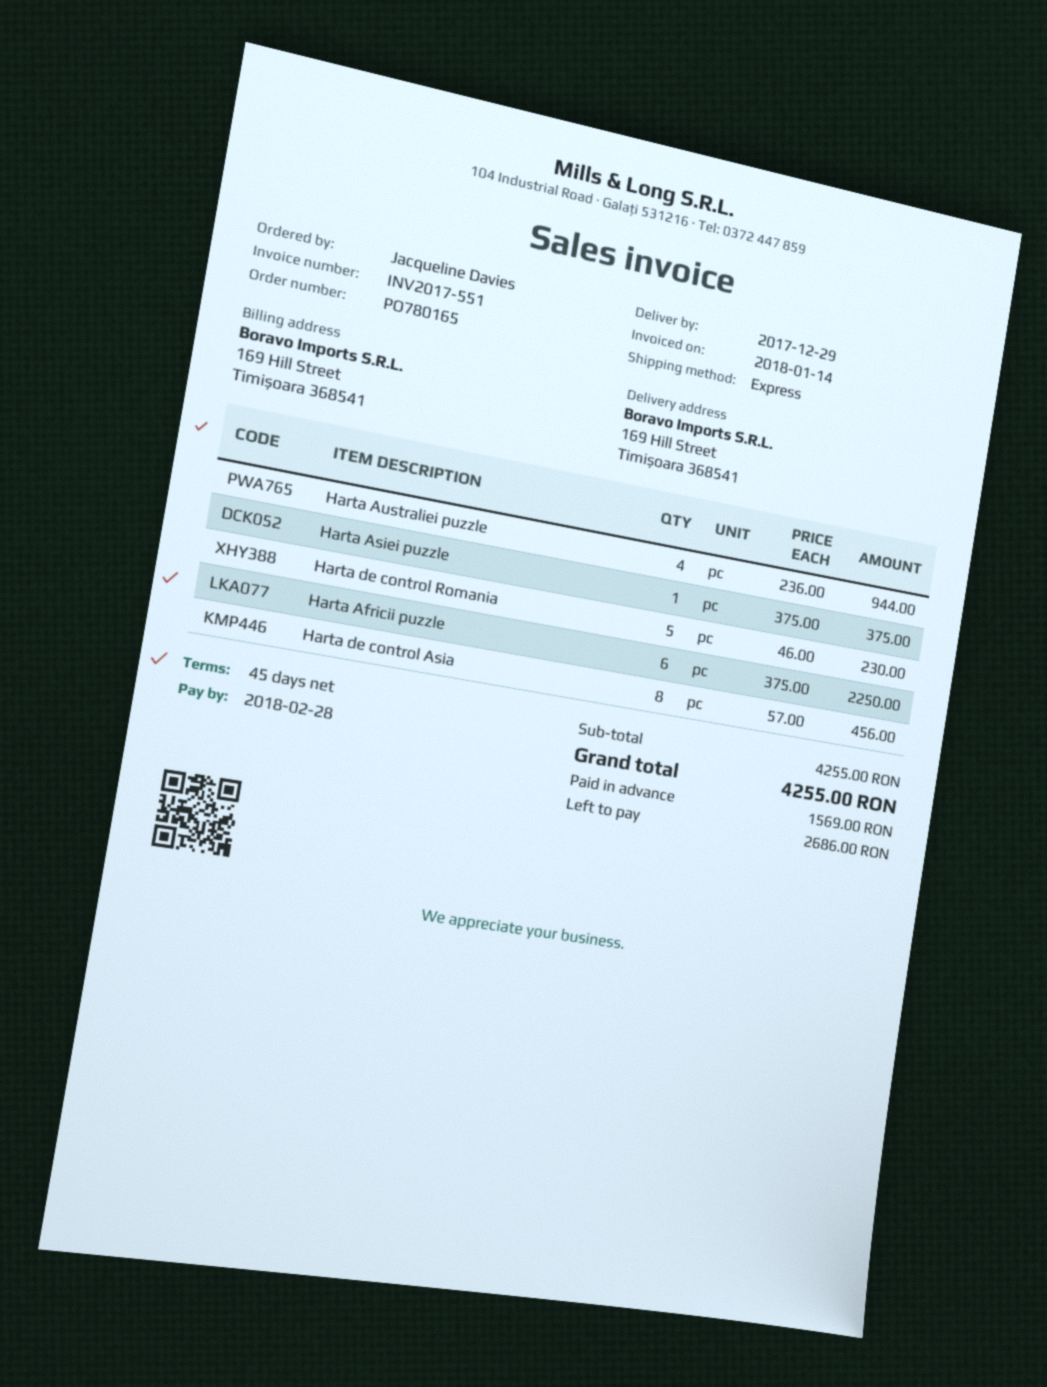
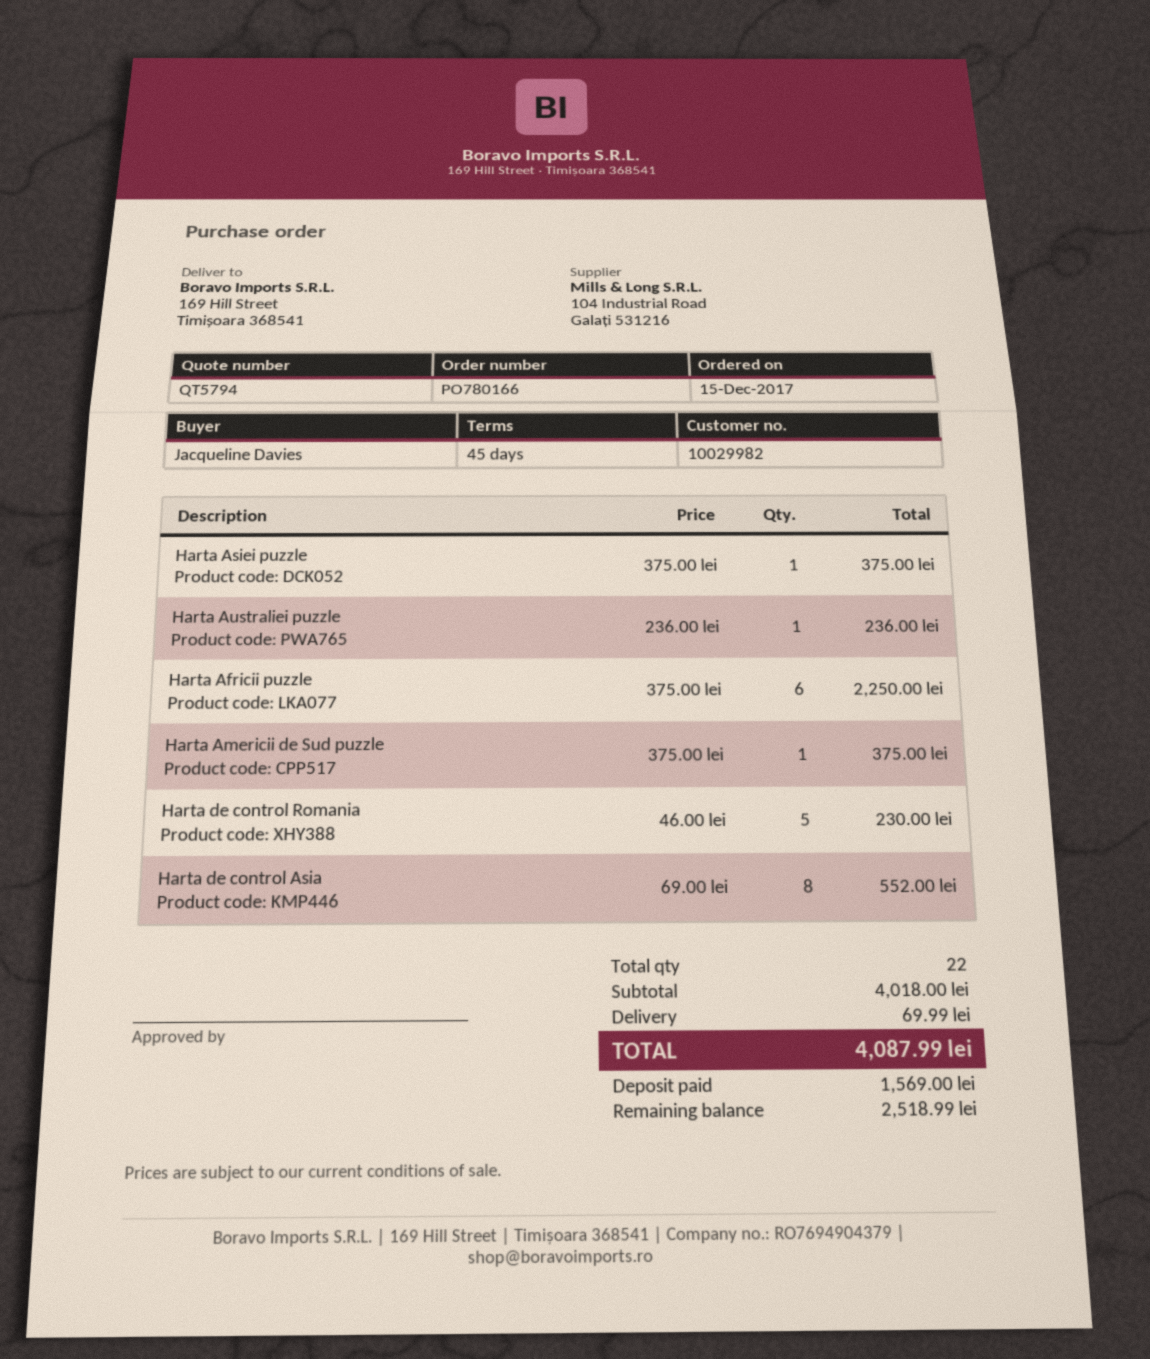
order number: PO780165 -> PO780166
Harta Australiei puzzle: 4 x 236.00 = 944.00 -> 1 x 236.00 = 236.00
Harta de control Asia: 8 x 57.00 = 456.00 -> 8 x 69.00 = 552.00
Harta Americii de Sud puzzle: none -> 1 x 375.00 = 375.00
subtotal: 4255.00 -> 4018.00
shipping: none -> 69.99
total: 4255.00 -> 4087.99
balance: 2686.00 -> 2518.99

